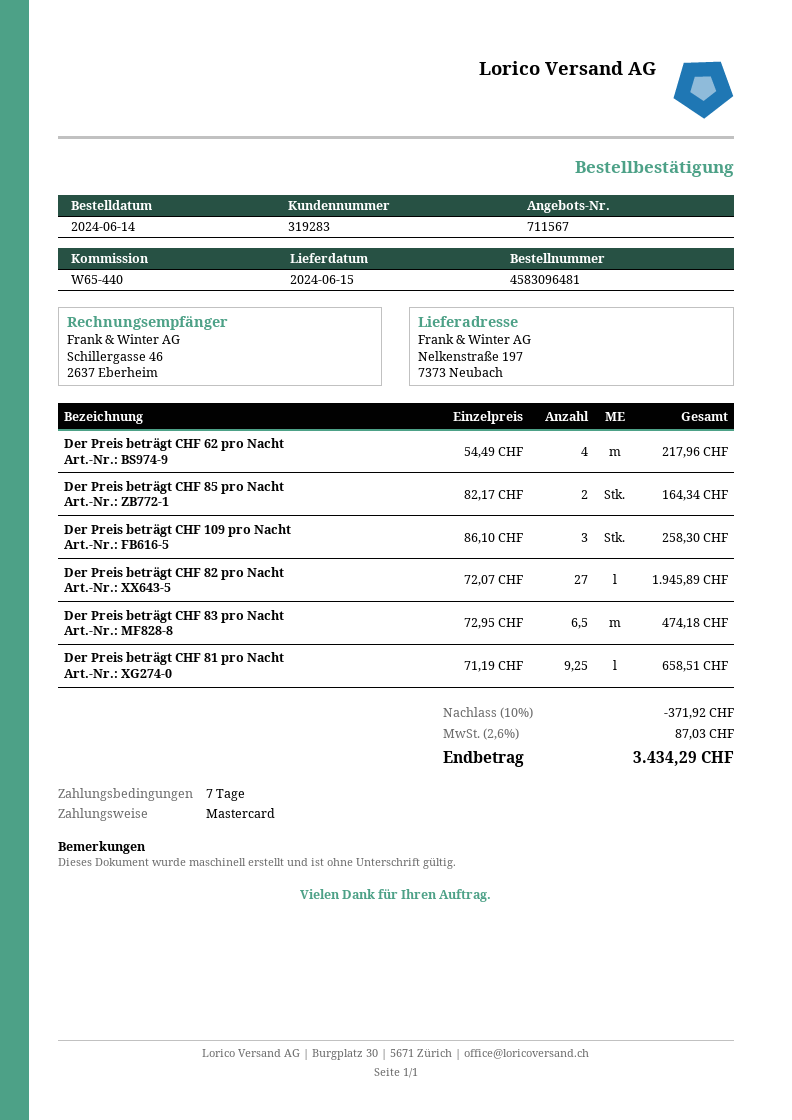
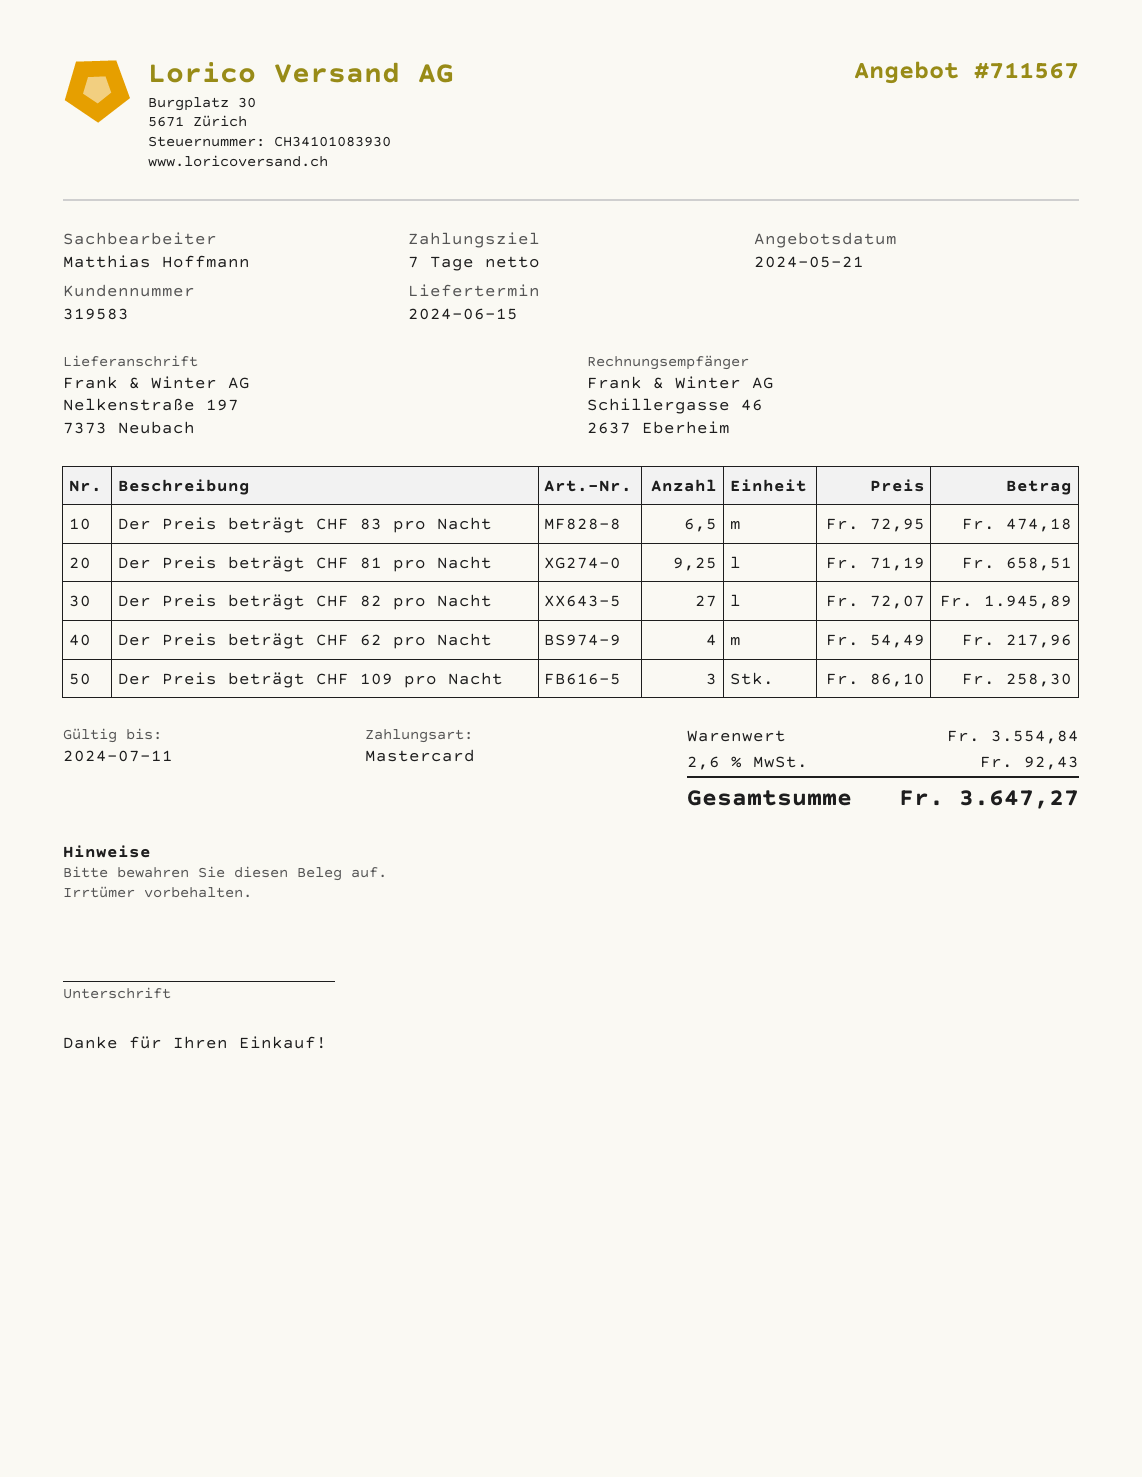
customer number: 319283 -> 319583
Der Preis beträgt CHF 85 pro Nacht: 2 x 82.17 = 164.34 -> none
discount: 10% = 371.92 -> none
tax: 2.6% = 87.03 -> 2.6% = 92.43
total: 3434.29 -> 3647.27

